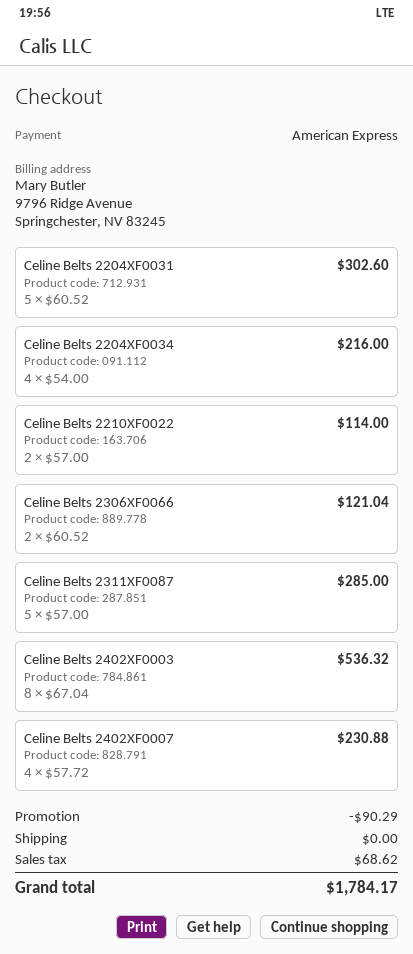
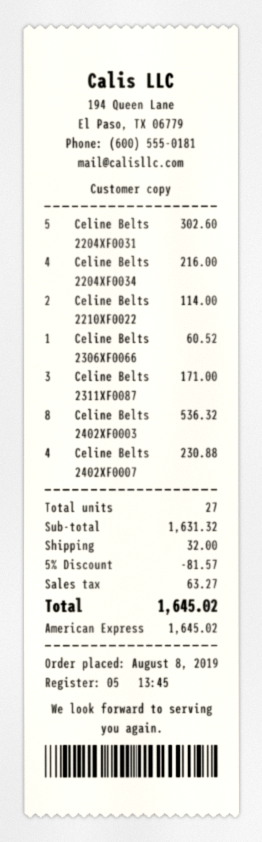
Celine Belts 2306XF0066: 2 for 121.04 -> 1 for 60.52
Celine Belts 2311XF0087: 5 for 285.00 -> 3 for 171.00
discount: 90.29 -> 81.57
shipping: 0.00 -> 32.00
tax: 68.62 -> 63.27
total: 1784.17 -> 1645.02

